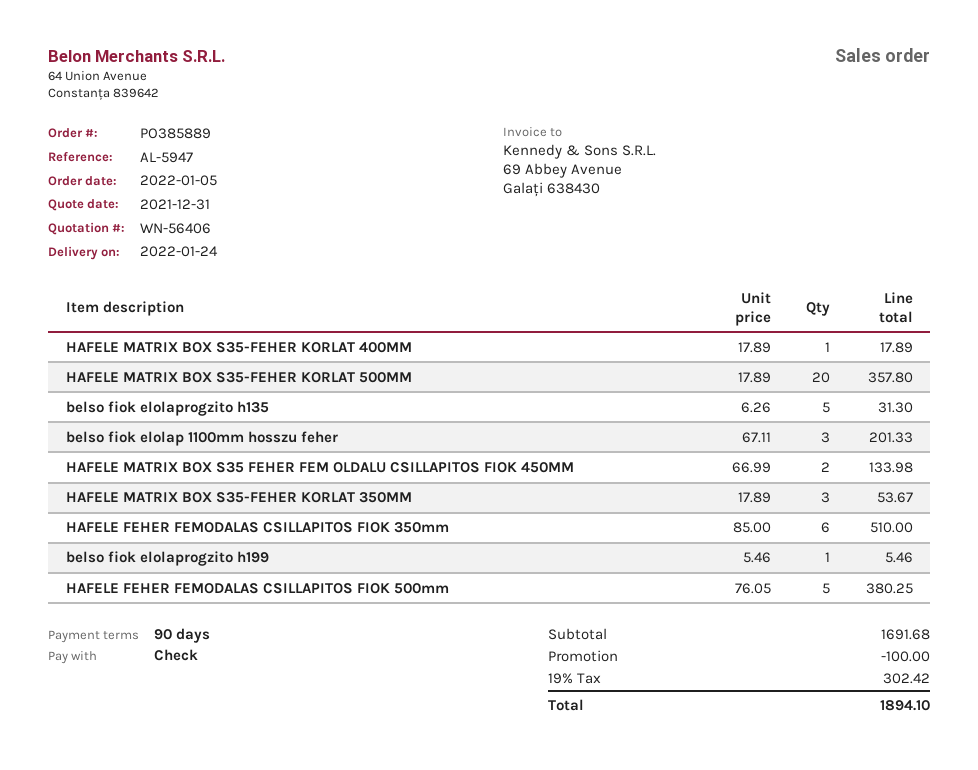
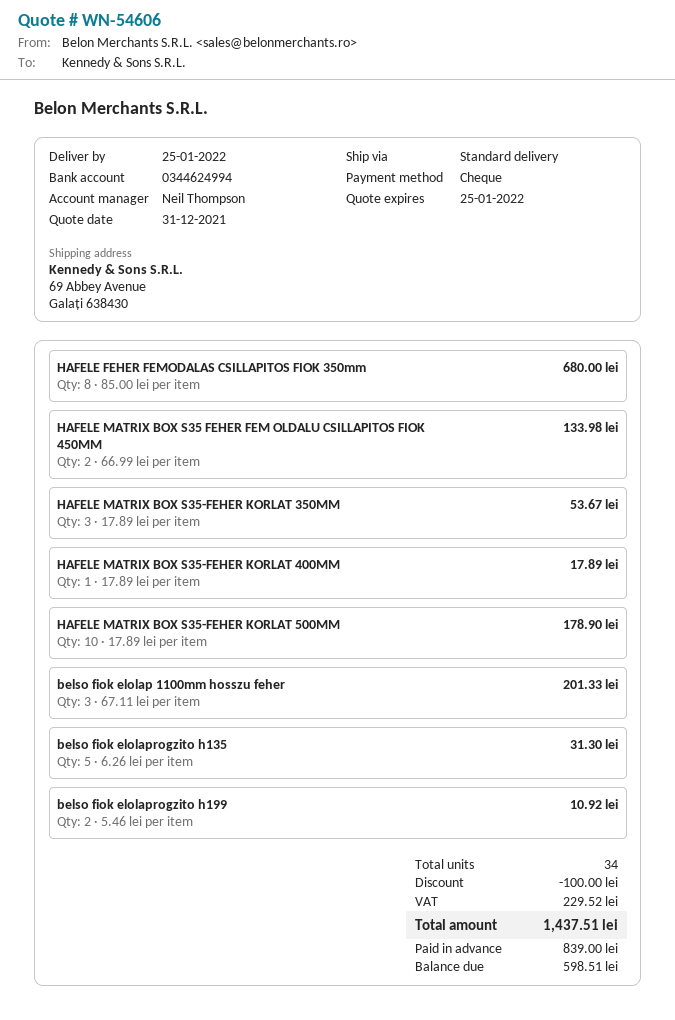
quote number: WN-56406 -> WN-54606
delivery date: 2022-01-24 -> 2022-01-25
HAFELE MATRIX BOX S35-FEHER KORLAT 500MM: 20 x 17.89 = 357.80 -> 10 x 17.89 = 178.90
HAFELE FEHER FEMODALAS CSILLAPITOS FIOK 350mm: 6 x 85.00 = 510.00 -> 8 x 85.00 = 680.00
belso fiok elolaprogzito h199: 1 x 5.46 = 5.46 -> 2 x 5.46 = 10.92
HAFELE FEHER FEMODALAS CSILLAPITOS FIOK 500mm: 5 x 76.05 = 380.25 -> none
tax: 302.42 -> 229.52
total: 1894.10 -> 1437.51

